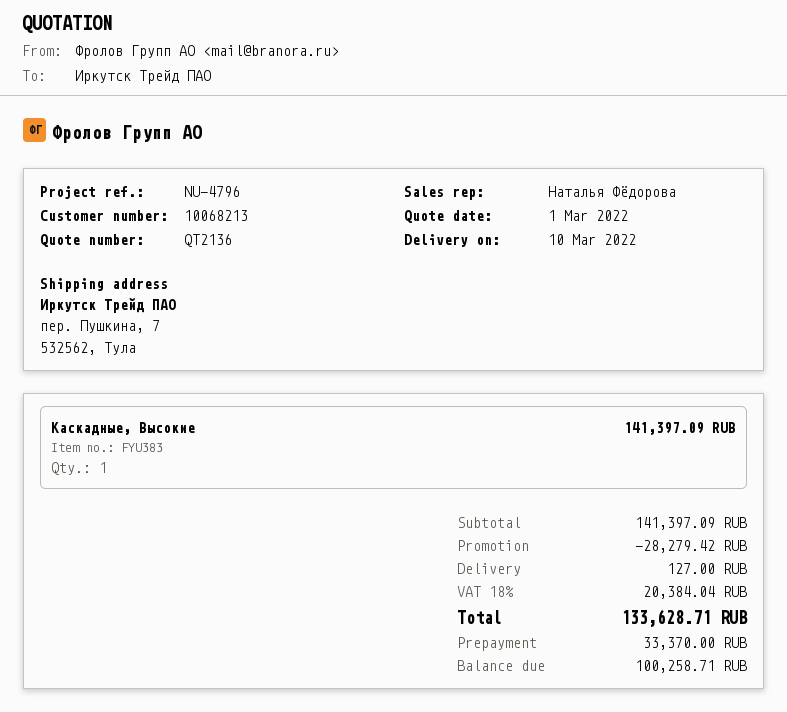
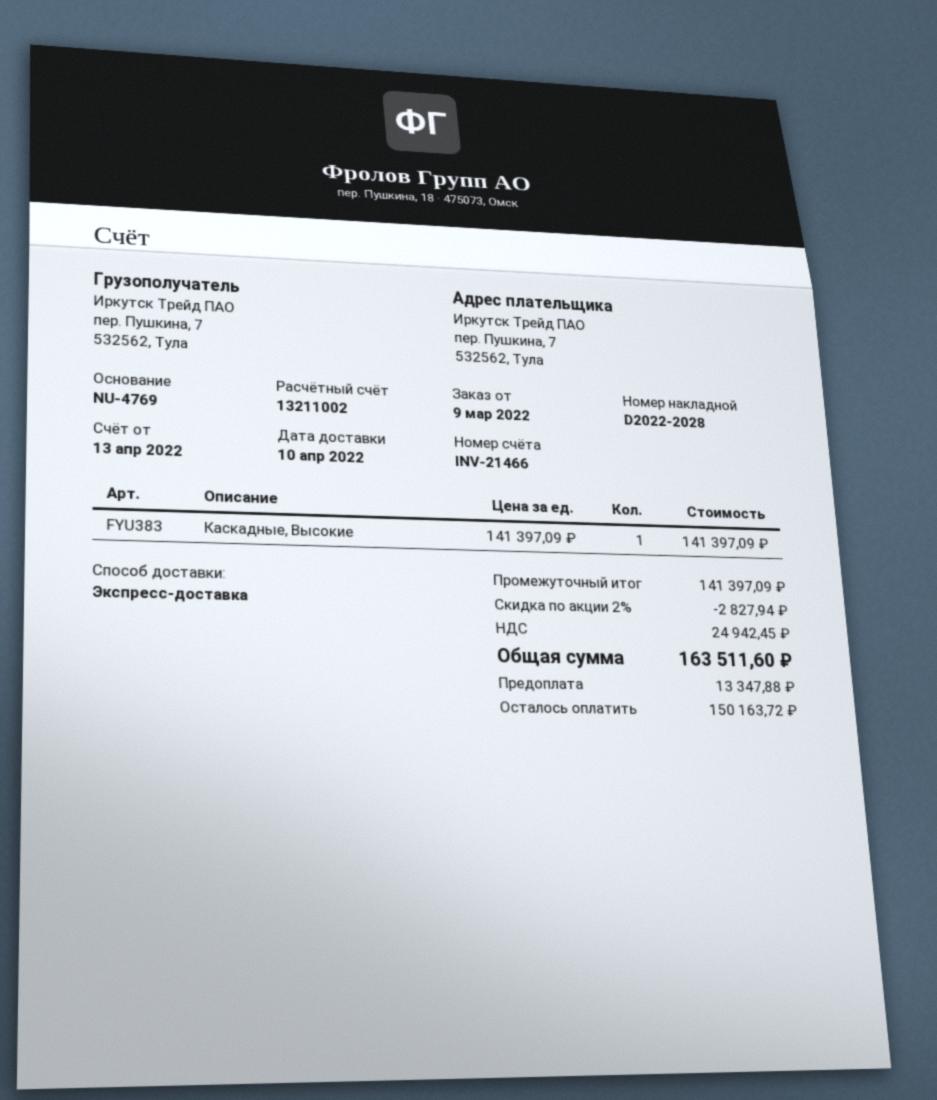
delivery date: 2022-03-10 -> 2022-04-10
reference: NU-4796 -> NU-4769
discount: 28279.42 -> 2827.94
shipping: 127.00 -> none
tax: 20384.04 -> 24942.45
total: 133628.71 -> 163511.60
deposit: 33370.00 -> 13347.88
balance: 100258.71 -> 150163.72

